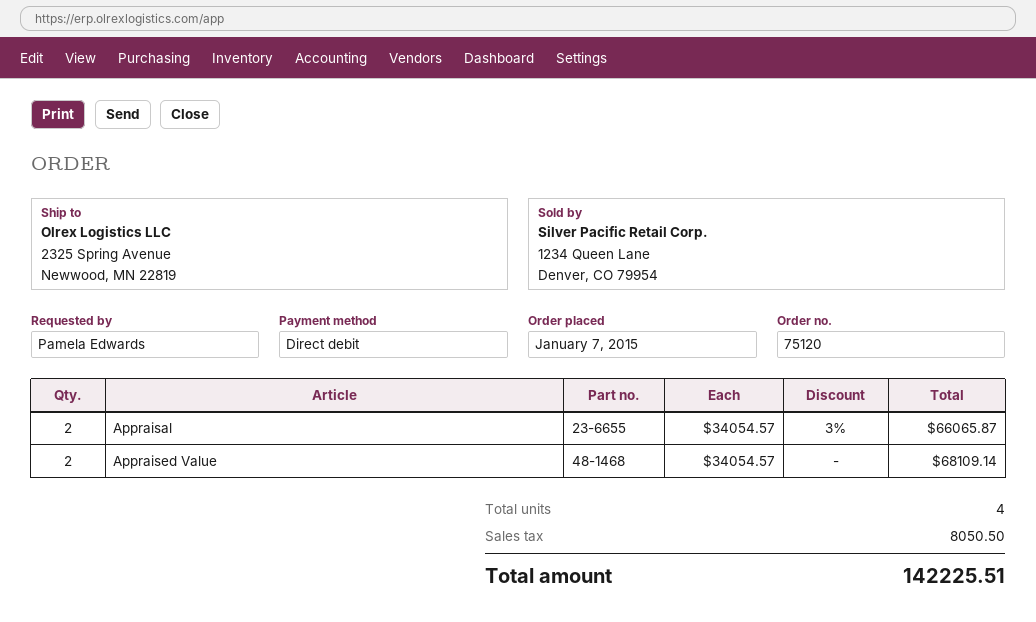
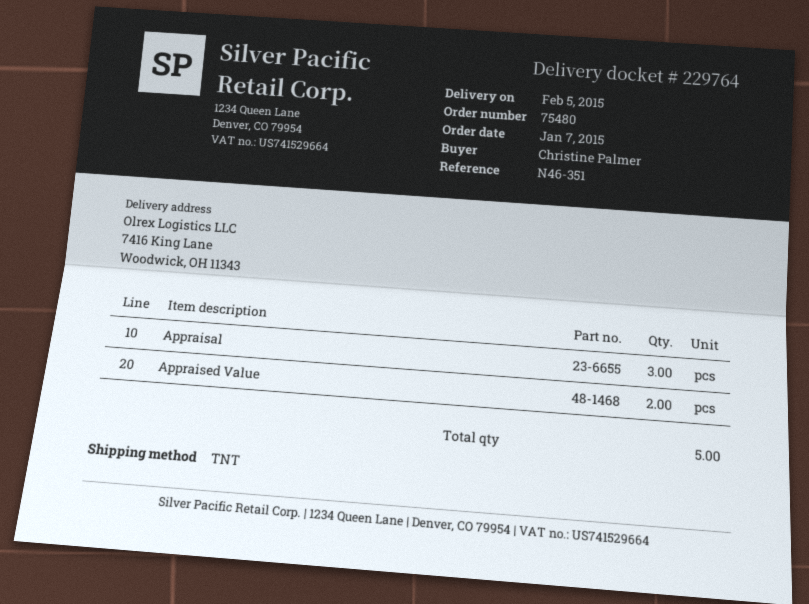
order number: 75120 -> 75480
ordered by: Pamela Edwards -> Christine Palmer
ship to: 2325 Spring Avenue, Newwood, MN 22819 -> 7416 King Lane, Woodwick, OH 11343
Appraisal: 2 -> 3
total quantity: 4 -> 5

